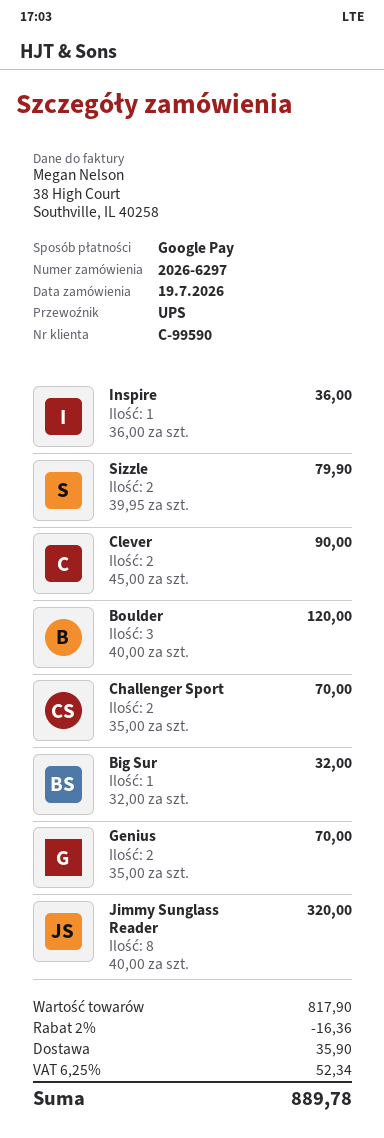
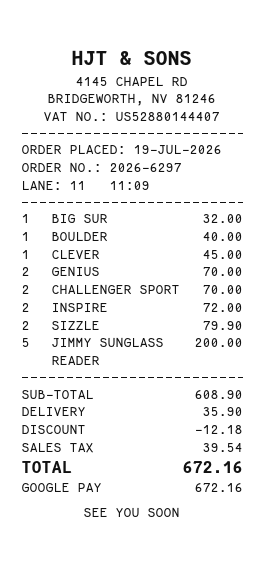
Inspire: 1 for 36.00 -> 2 for 72.00
Clever: 2 for 90.00 -> 1 for 45.00
Boulder: 3 for 120.00 -> 1 for 40.00
Jimmy Sunglass Reader: 8 for 320.00 -> 5 for 200.00
subtotal: 817.90 -> 608.90
discount: 16.36 -> 12.18
tax: 52.34 -> 39.54
total: 889.78 -> 672.16

